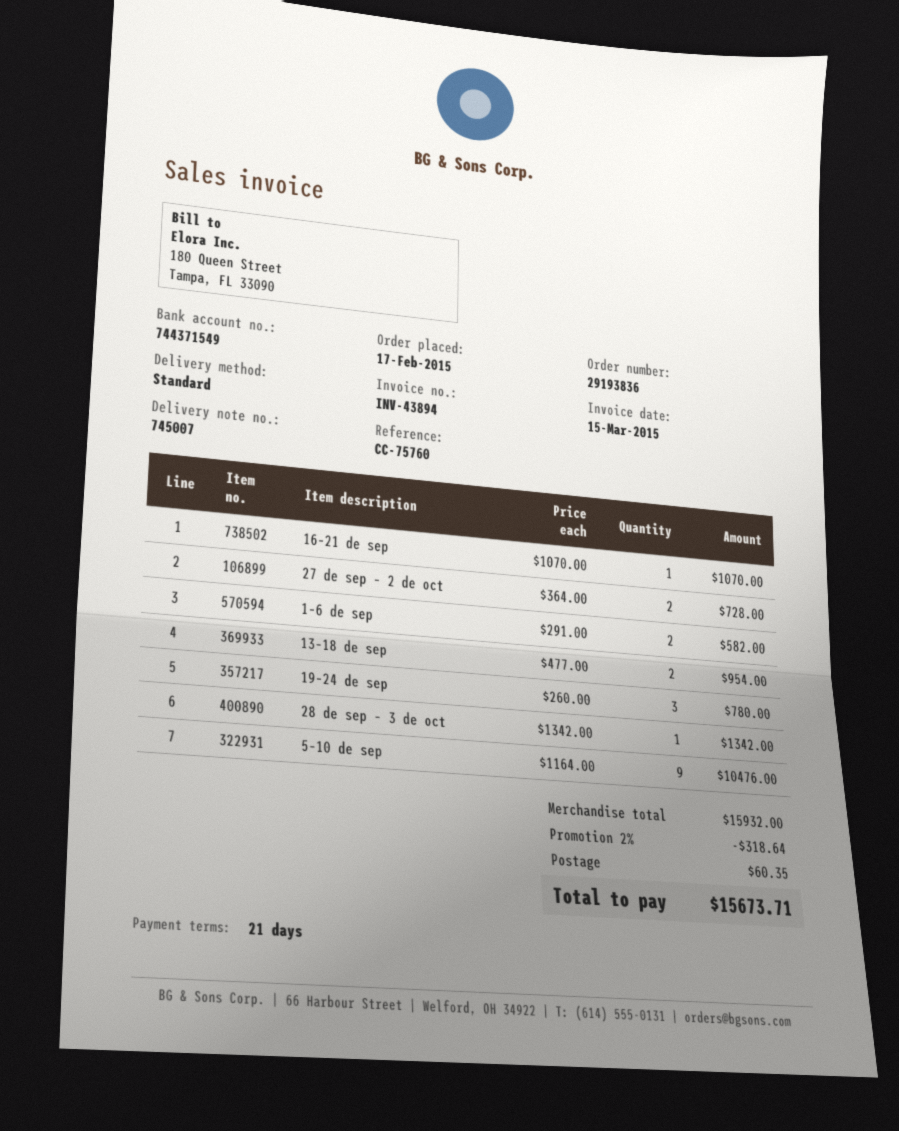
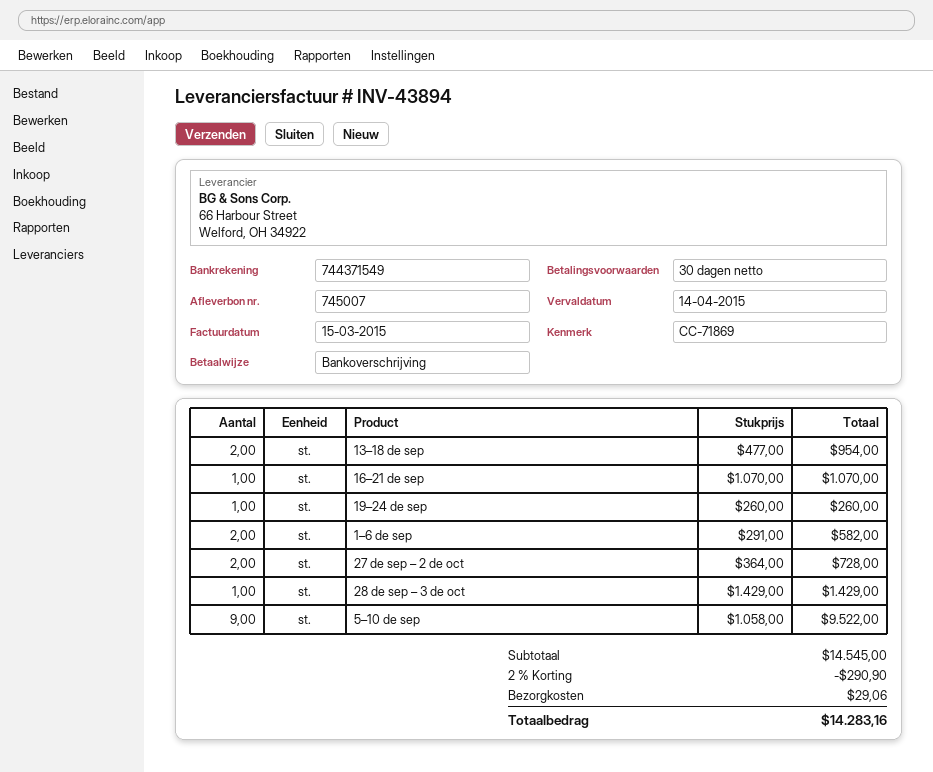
payment terms: 21 days -> 30 days
reference: CC-75760 -> CC-71869
19–24 de sep: 3 x 260.00 = 780.00 -> 1 x 260.00 = 260.00
28 de sep – 3 de oct: 1 x 1342.00 = 1342.00 -> 1 x 1429.00 = 1429.00
5–10 de sep: 9 x 1164.00 = 10476.00 -> 9 x 1058.00 = 9522.00
subtotal: 15932.00 -> 14545.00
discount: 2% = 318.64 -> 2% = 290.90
shipping: 60.35 -> 29.06
total: 15673.71 -> 14283.16

